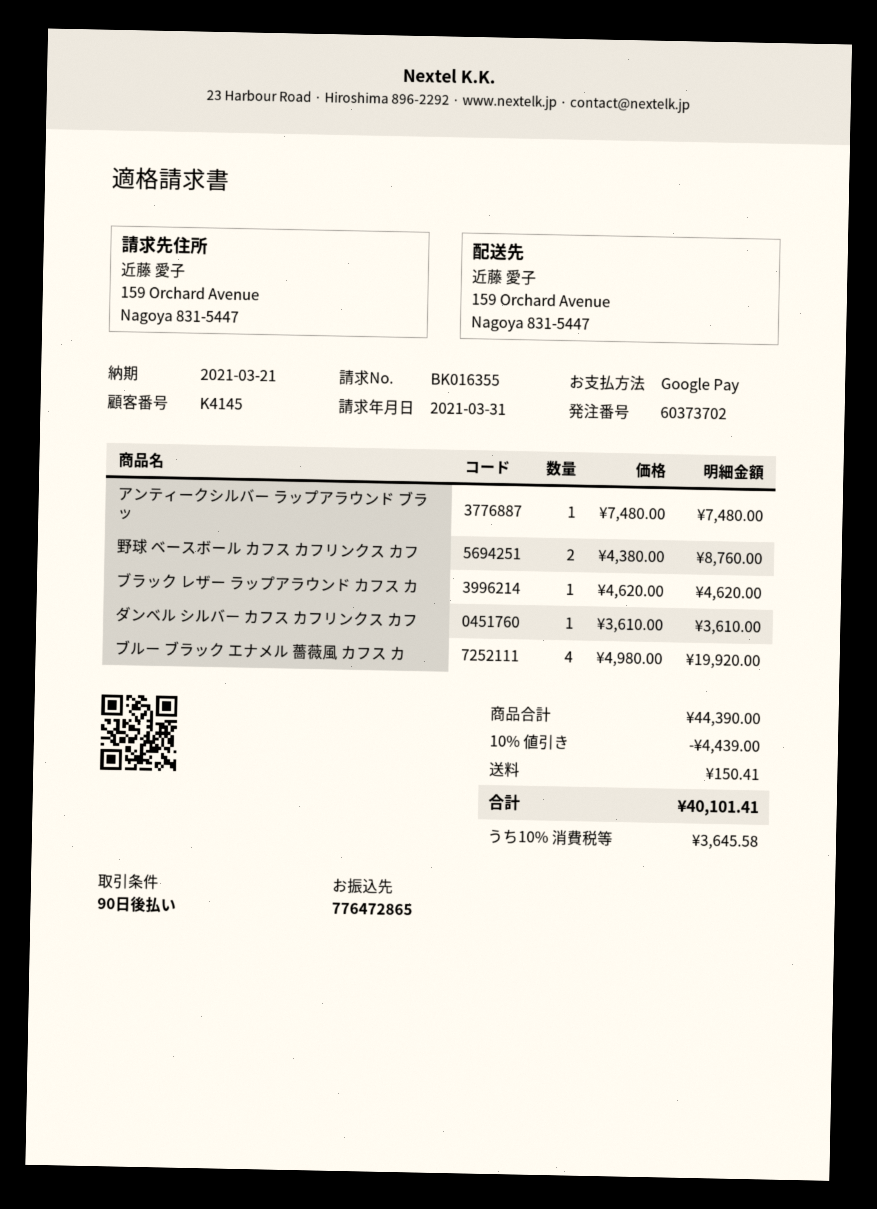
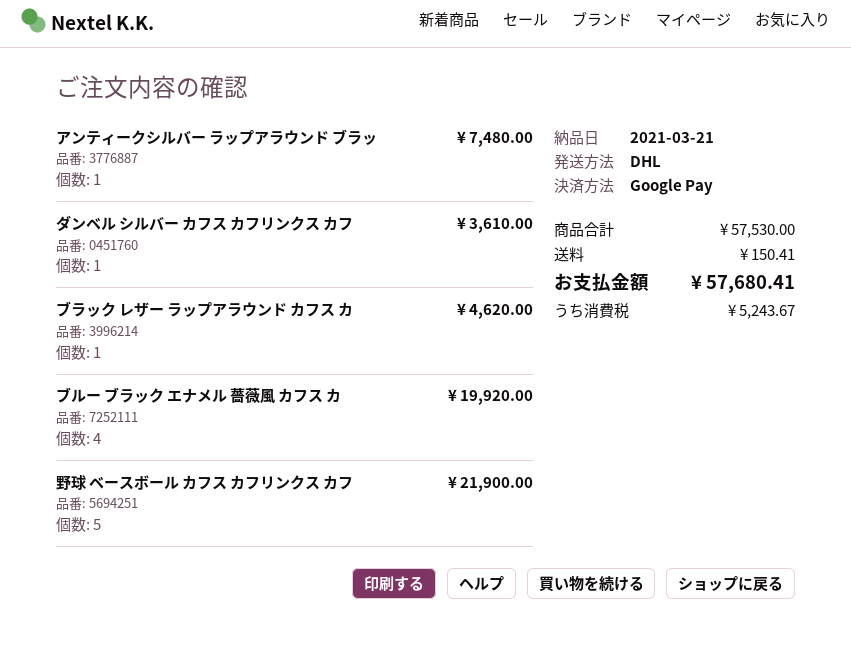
野球 ベースボール カフス カフリンクス カフ: 2 for 8760.00 -> 5 for 21900.00
subtotal: 44390.00 -> 57530.00
discount: 10% = 4439.00 -> none
tax: 3645.58 -> 5243.67
total: 40101.41 -> 57680.41

